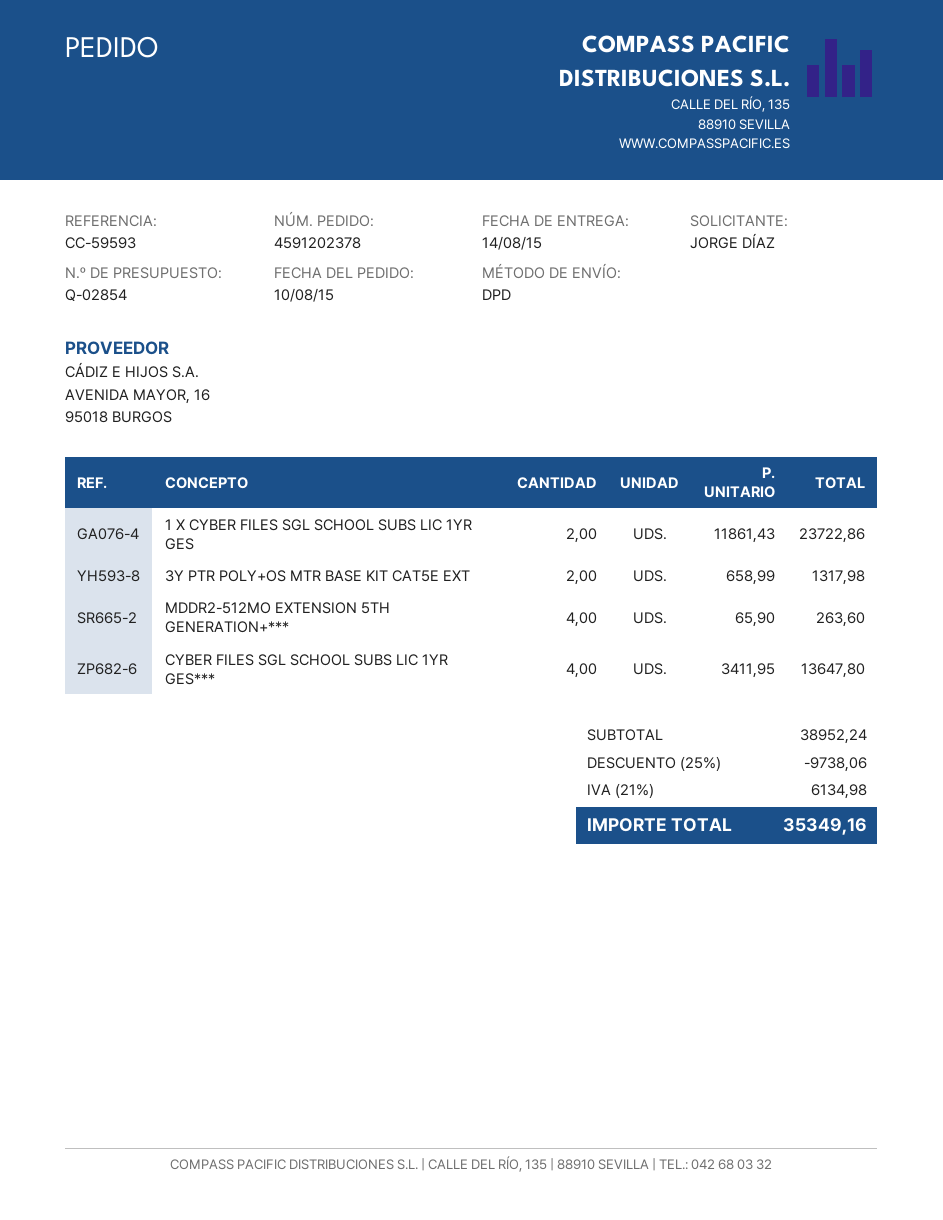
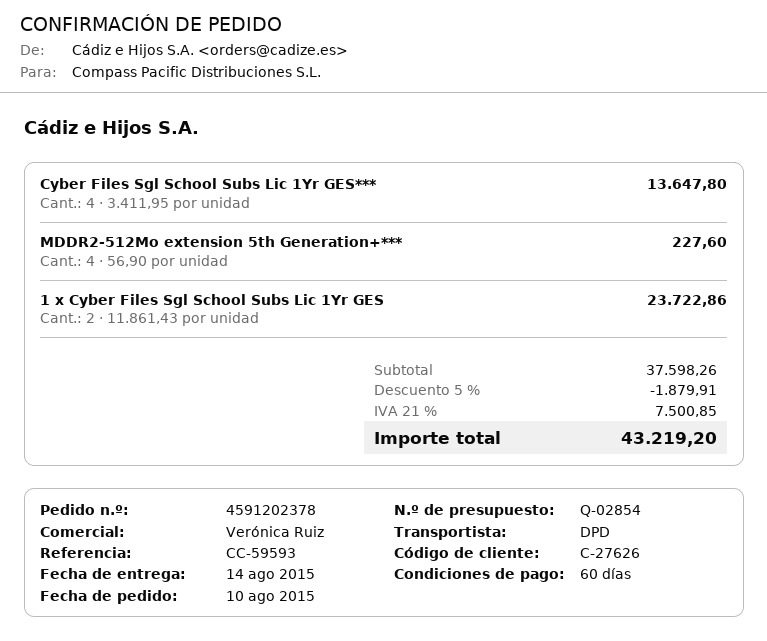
3Y PTR POLY+OS MTR BASE KIT CAT5E EXT: 2 x 658.99 = 1317.98 -> none
MDDR2-512MO EXTENSION 5TH GENERATION+***: 4 x 65.90 = 263.60 -> 4 x 56.90 = 227.60
subtotal: 38952.24 -> 37598.26
discount: 25% = 9738.06 -> 5% = 1879.91
tax: 21% = 6134.98 -> 21% = 7500.85
total: 35349.16 -> 43219.20

